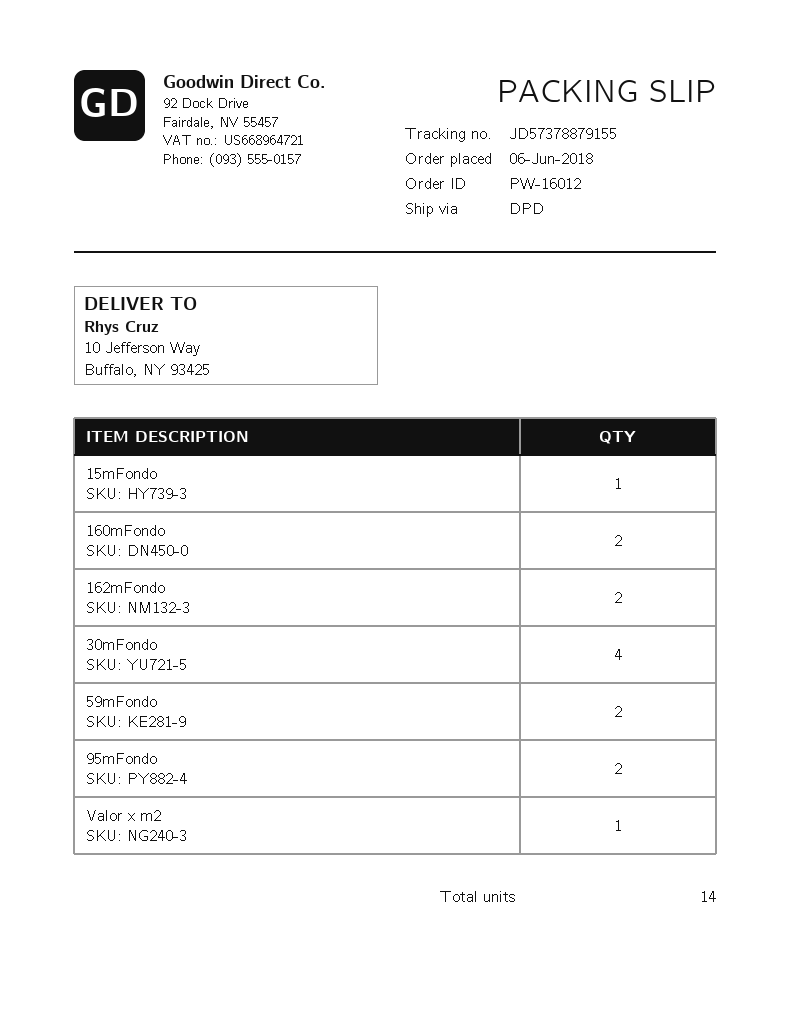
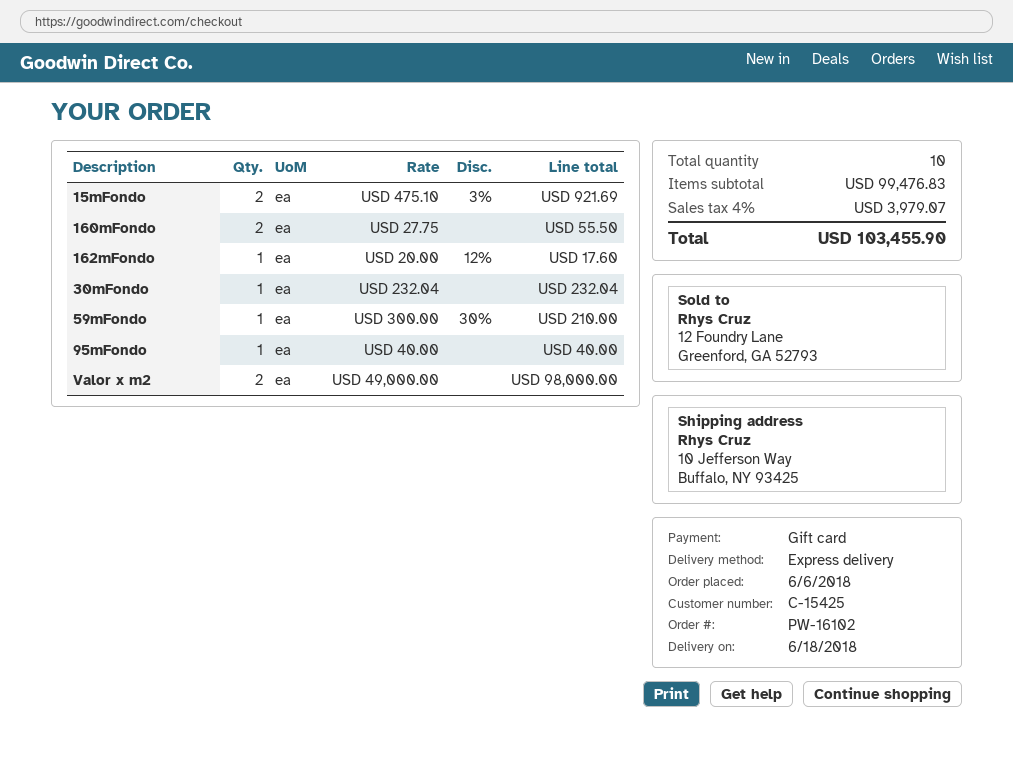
order number: PW-16012 -> PW-16102
shipping method: DPD -> express
15mFondo: 1 -> 2
162mFondo: 2 -> 1
30mFondo: 4 -> 1
59mFondo: 2 -> 1
95mFondo: 2 -> 1
Valor x m2: 1 -> 2
total quantity: 14 -> 10

